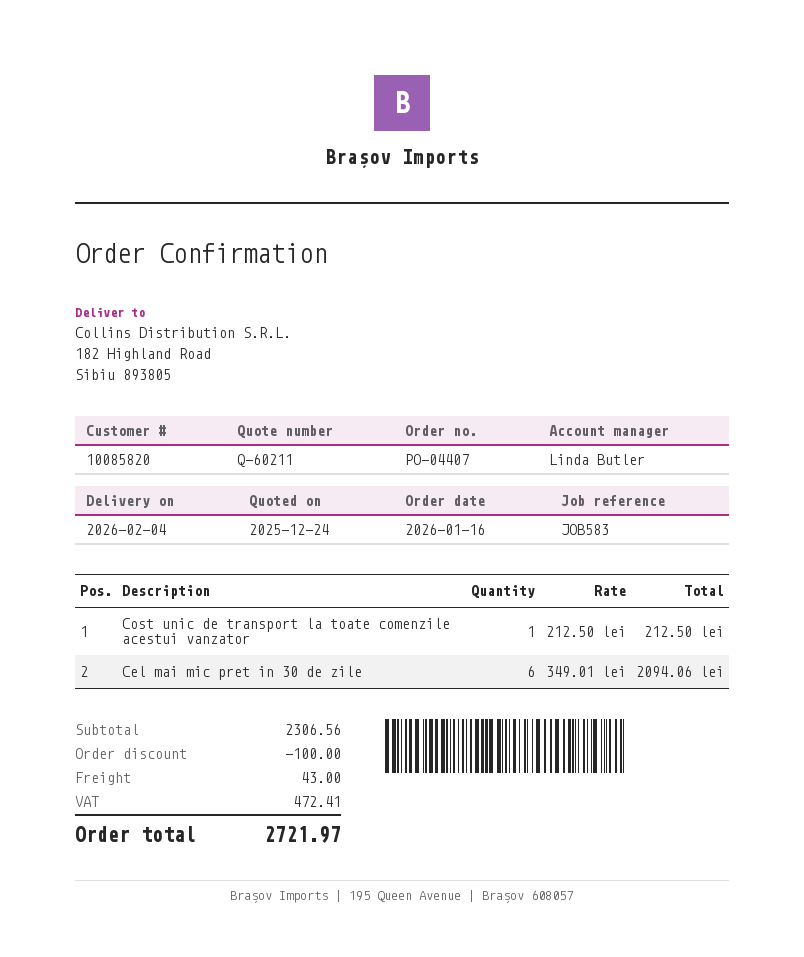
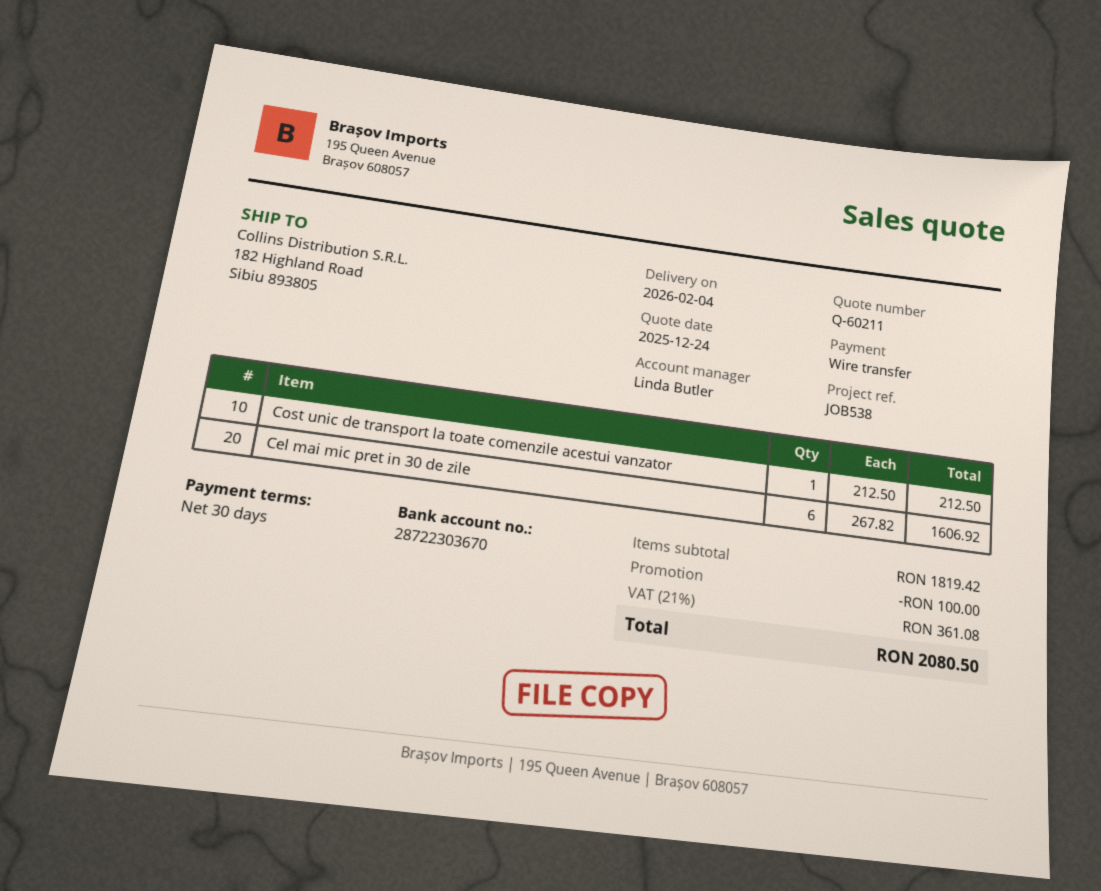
reference: JOB583 -> JOB538
Cel mai mic pret in 30 de zile: 6 x 349.01 = 2094.06 -> 6 x 267.82 = 1606.92
subtotal: 2306.56 -> 1819.42
shipping: 43.00 -> none
tax: 472.41 -> 361.08
total: 2721.97 -> 2080.50

